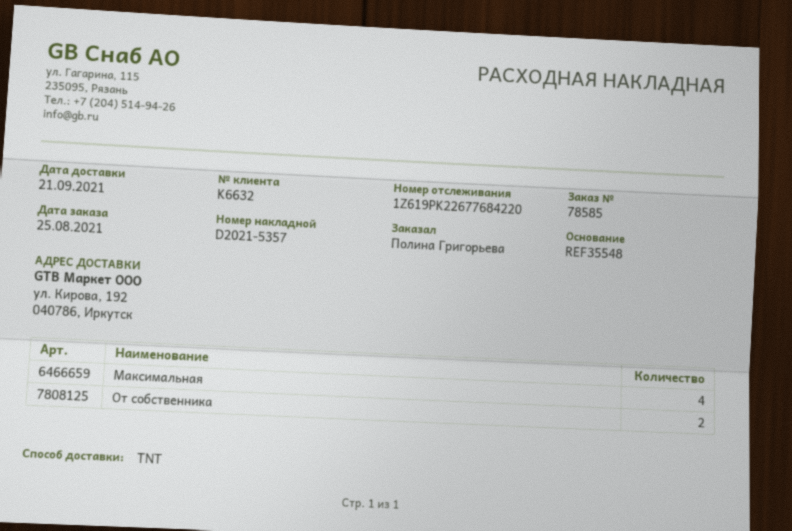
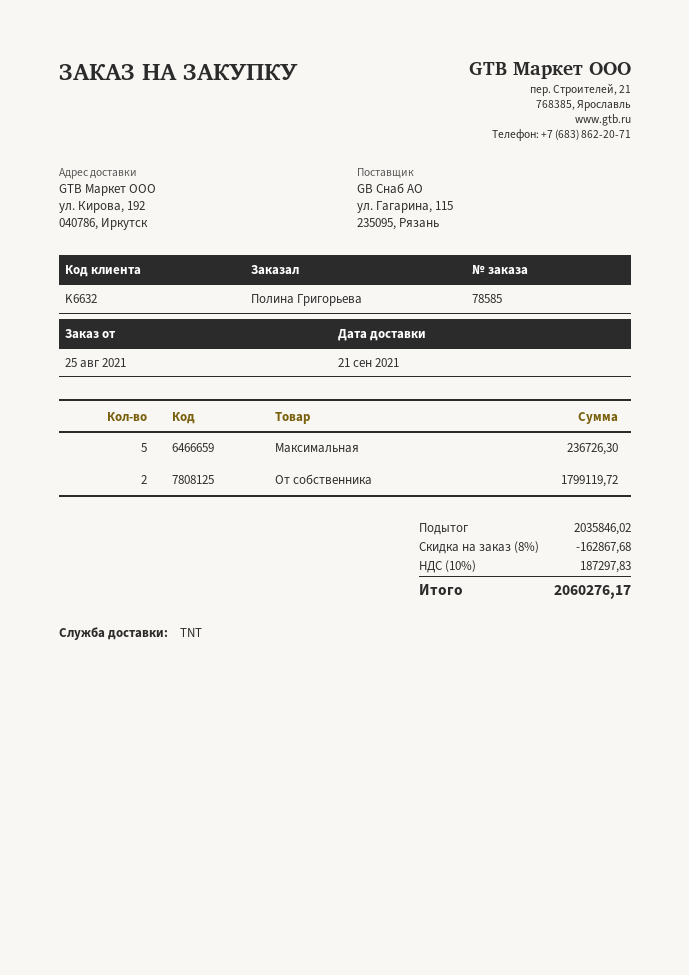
Максимальная: 4 -> 5

